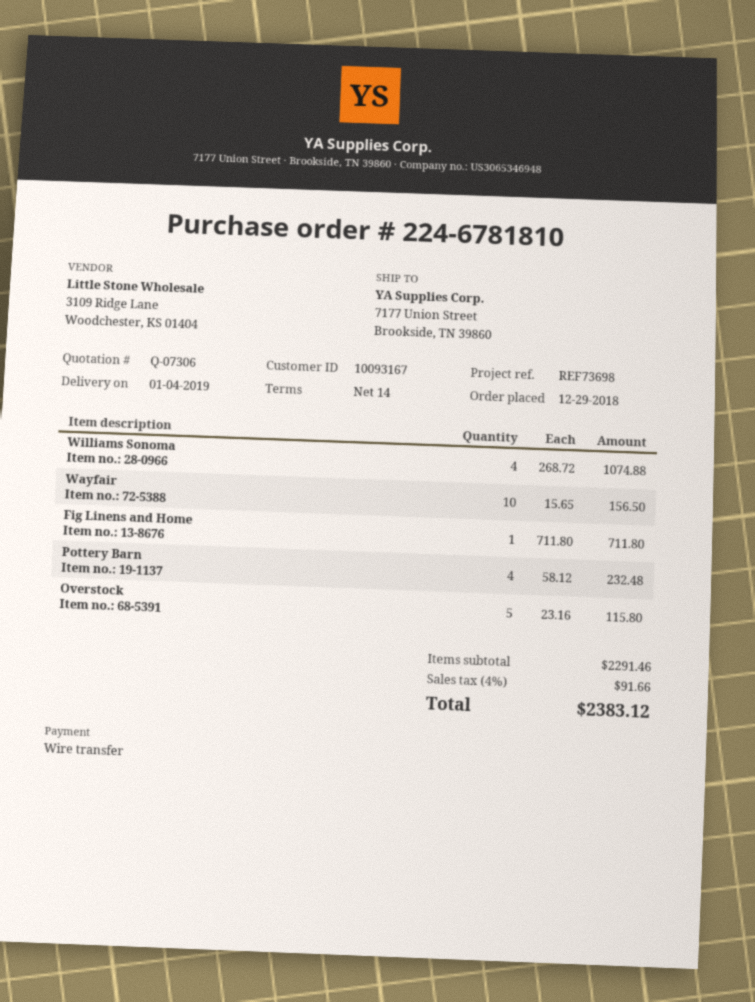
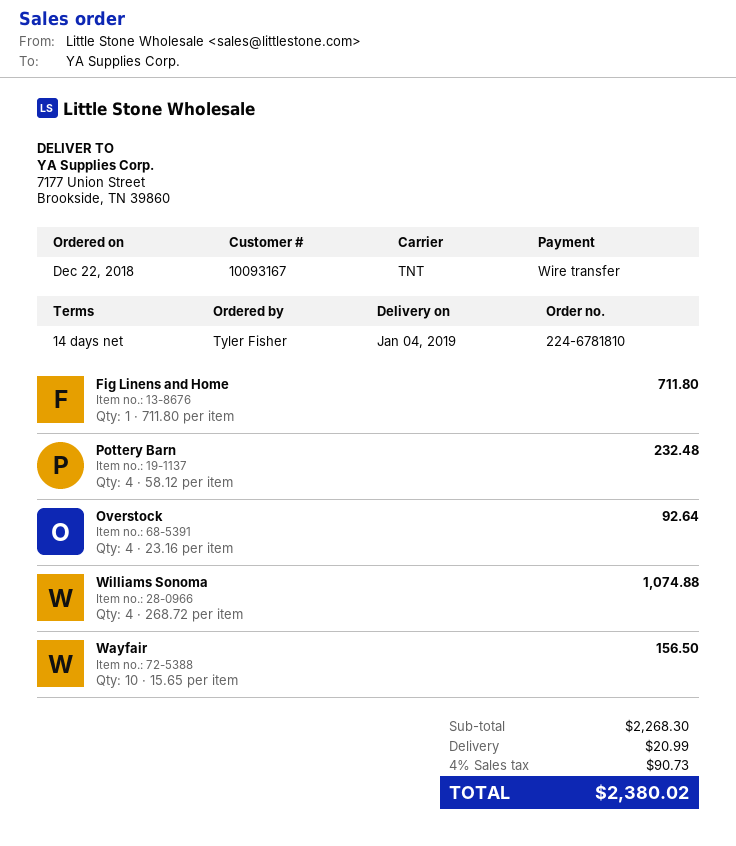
order date: 2018-12-29 -> 2018-12-22
Overstock: 5 x 23.16 = 115.80 -> 4 x 23.16 = 92.64
subtotal: 2291.46 -> 2268.30
shipping: none -> 20.99
tax: 4% = 91.66 -> 4% = 90.73
total: 2383.12 -> 2380.02

